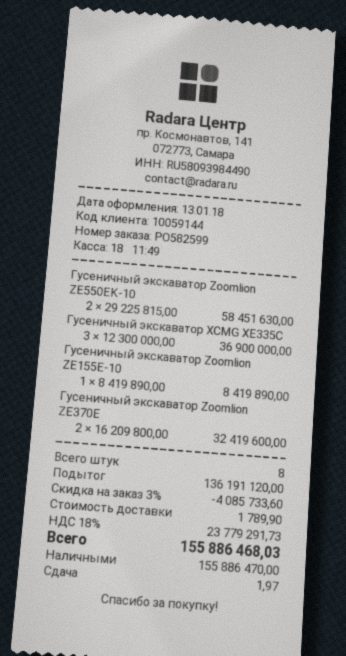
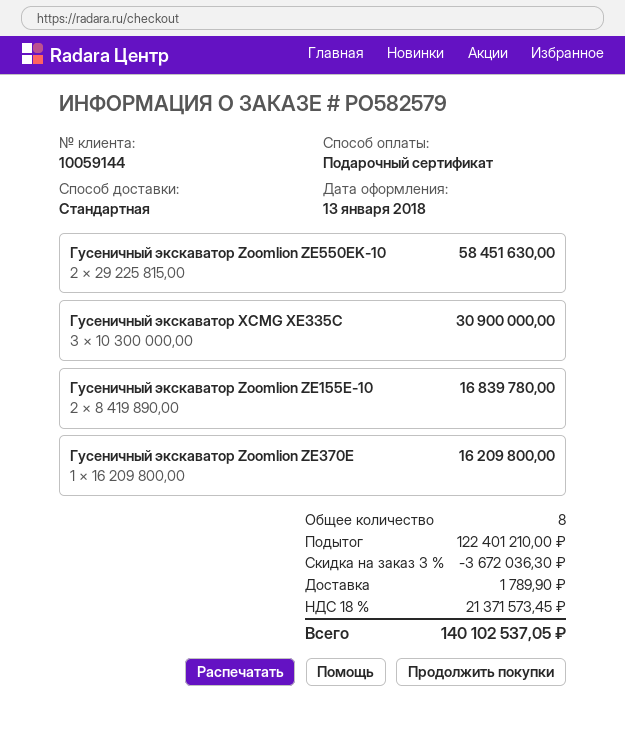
order number: PO582599 -> PO582579
payment method: cash -> gift card
Гусеничный экскаватор XCMG XE335C: 3 x 12300000.00 = 36900000.00 -> 3 x 10300000.00 = 30900000.00
Гусеничный экскаватор Zoomlion ZE155E-10: 1 x 8419890.00 = 8419890.00 -> 2 x 8419890.00 = 16839780.00
Гусеничный экскаватор Zoomlion ZE370E: 2 x 16209800.00 = 32419600.00 -> 1 x 16209800.00 = 16209800.00
subtotal: 136191120.00 -> 122401210.00
discount: 3% = 4085733.60 -> 3% = 3672036.30
tax: 18% = 23779291.73 -> 18% = 21371573.45
total: 155886468.03 -> 140102537.05

